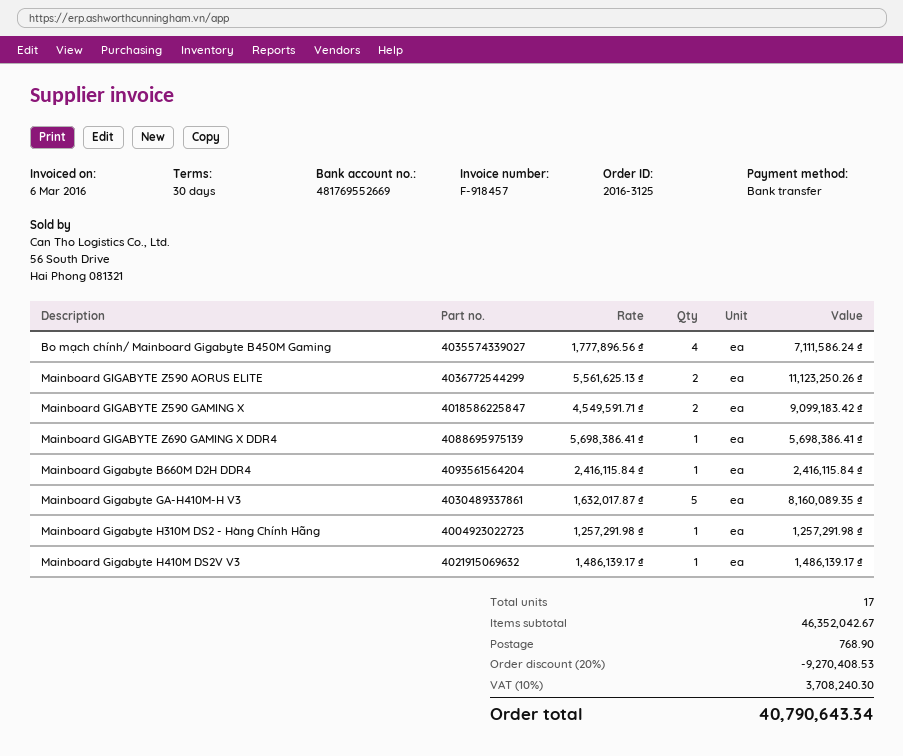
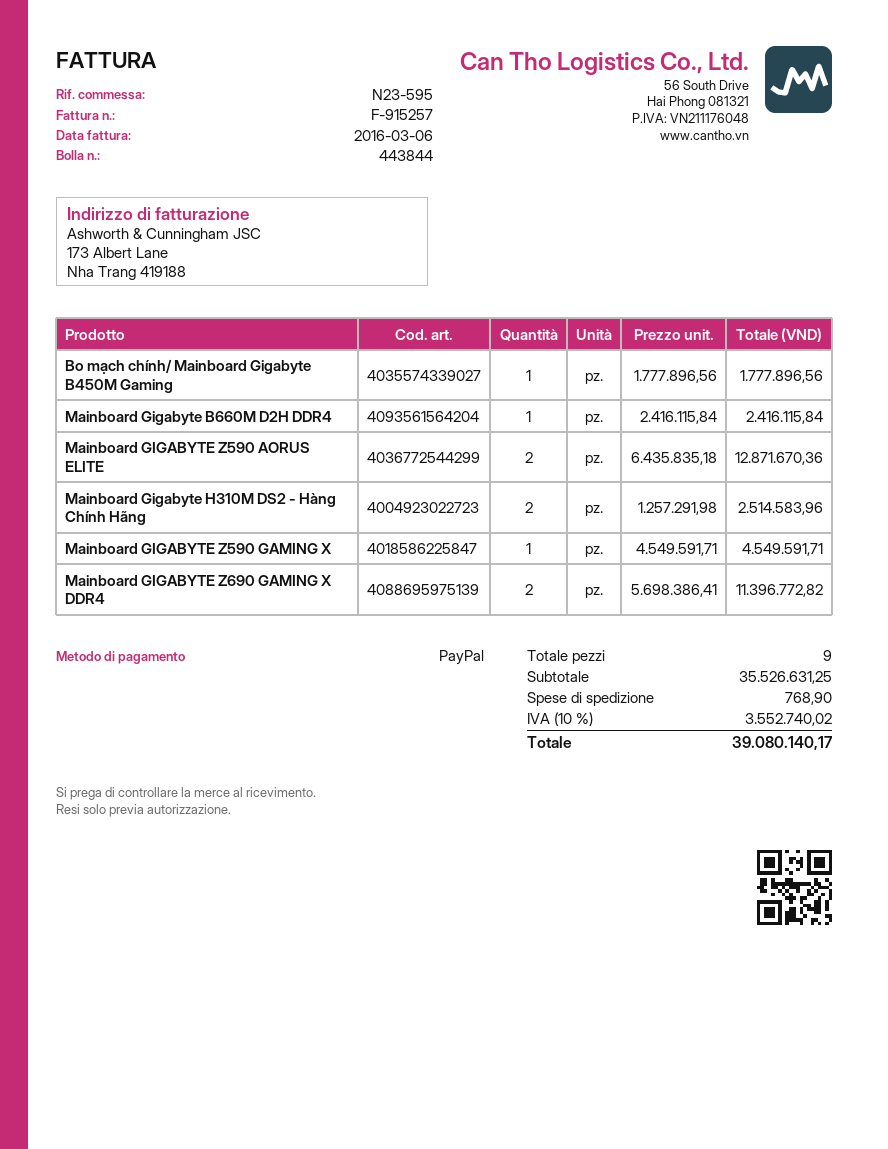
invoice number: F-918457 -> F-915257
payment method: bank transfer -> PayPal
Bo mạch chính/ Mainboard Gigabyte B450M Gaming: 4 x 1777896.56 = 7111586.24 -> 1 x 1777896.56 = 1777896.56
Mainboard GIGABYTE Z590 AORUS ELITE: 2 x 5561625.13 = 11123250.26 -> 2 x 6435835.18 = 12871670.36
Mainboard GIGABYTE Z590 GAMING X: 2 x 4549591.71 = 9099183.42 -> 1 x 4549591.71 = 4549591.71
Mainboard GIGABYTE Z690 GAMING X DDR4: 1 x 5698386.41 = 5698386.41 -> 2 x 5698386.41 = 11396772.82
Mainboard Gigabyte GA-H410M-H V3: 5 x 1632017.87 = 8160089.35 -> none
Mainboard Gigabyte H310M DS2 - Hàng Chính Hãng: 1 x 1257291.98 = 1257291.98 -> 2 x 1257291.98 = 2514583.96
Mainboard Gigabyte H410M DS2V V3: 1 x 1486139.17 = 1486139.17 -> none
total quantity: 17 -> 9
subtotal: 46352042.67 -> 35526631.25
discount: 20% = 9270408.53 -> none
tax: 10% = 3708240.30 -> 10% = 3552740.02
total: 40790643.34 -> 39080140.17

